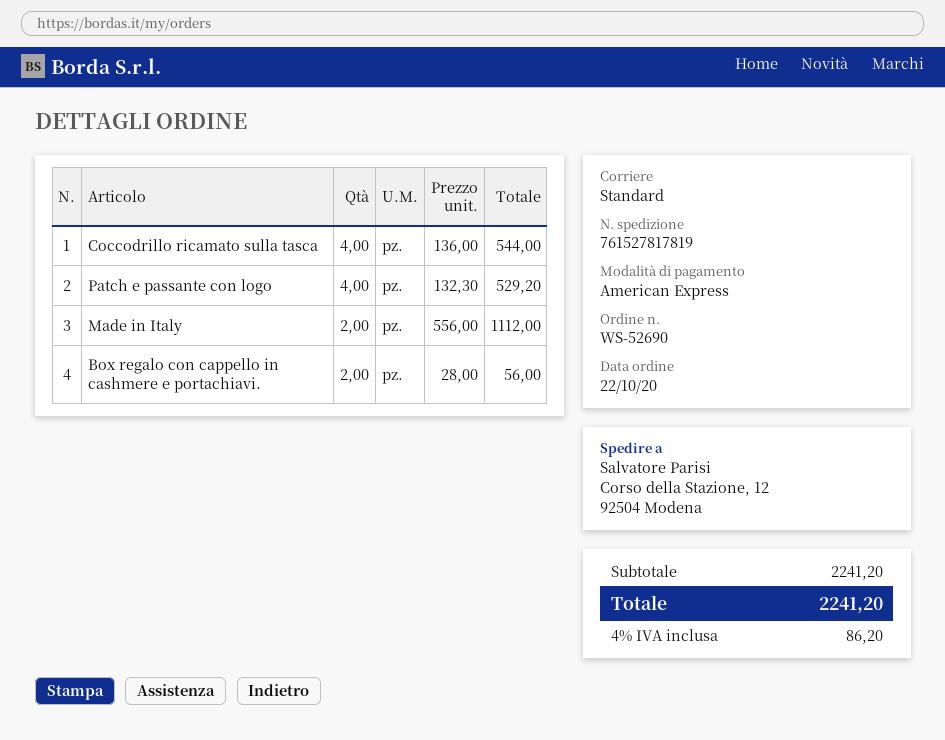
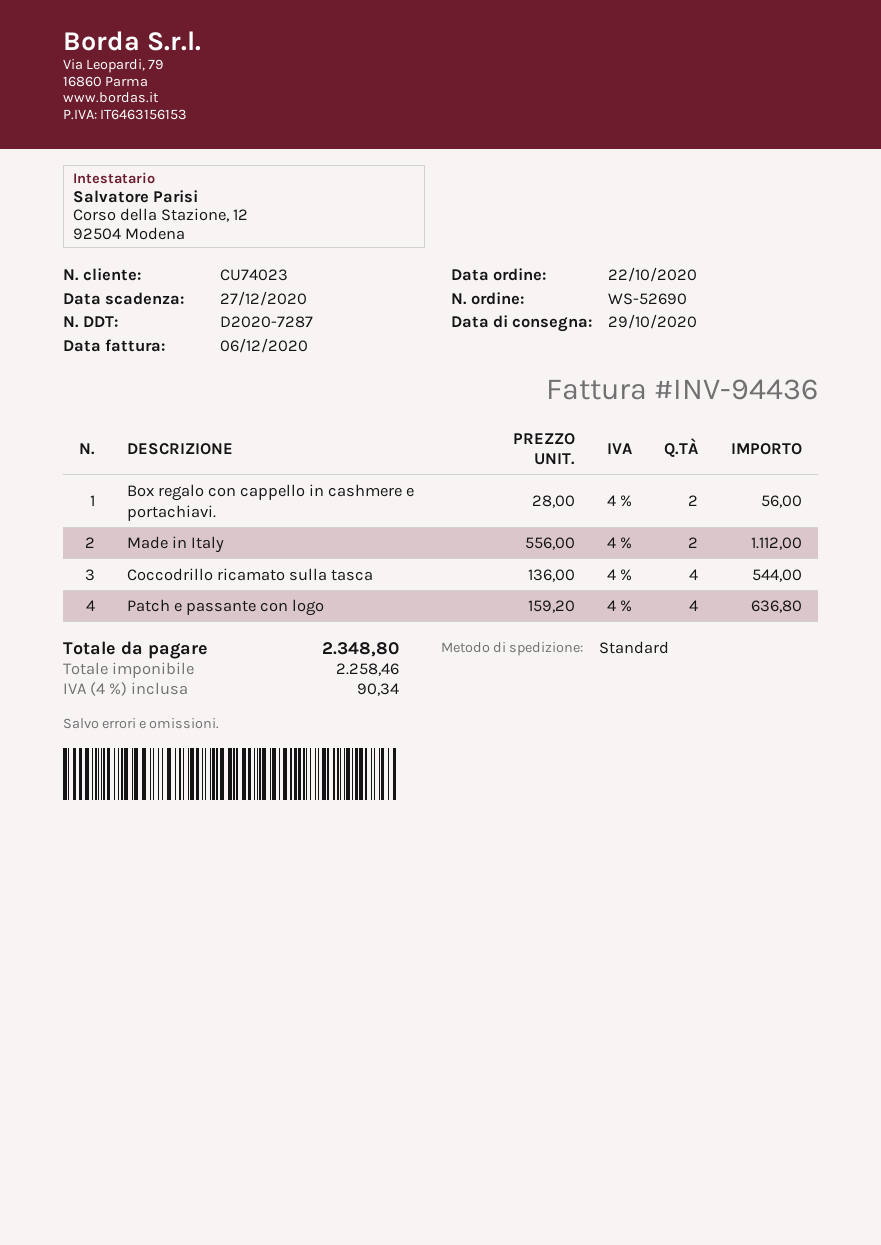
Patch e passante con logo: 4 x 132.30 = 529.20 -> 4 x 159.20 = 636.80
tax: 4% = 86.20 -> 4% = 90.34
total: 2241.20 -> 2348.80

